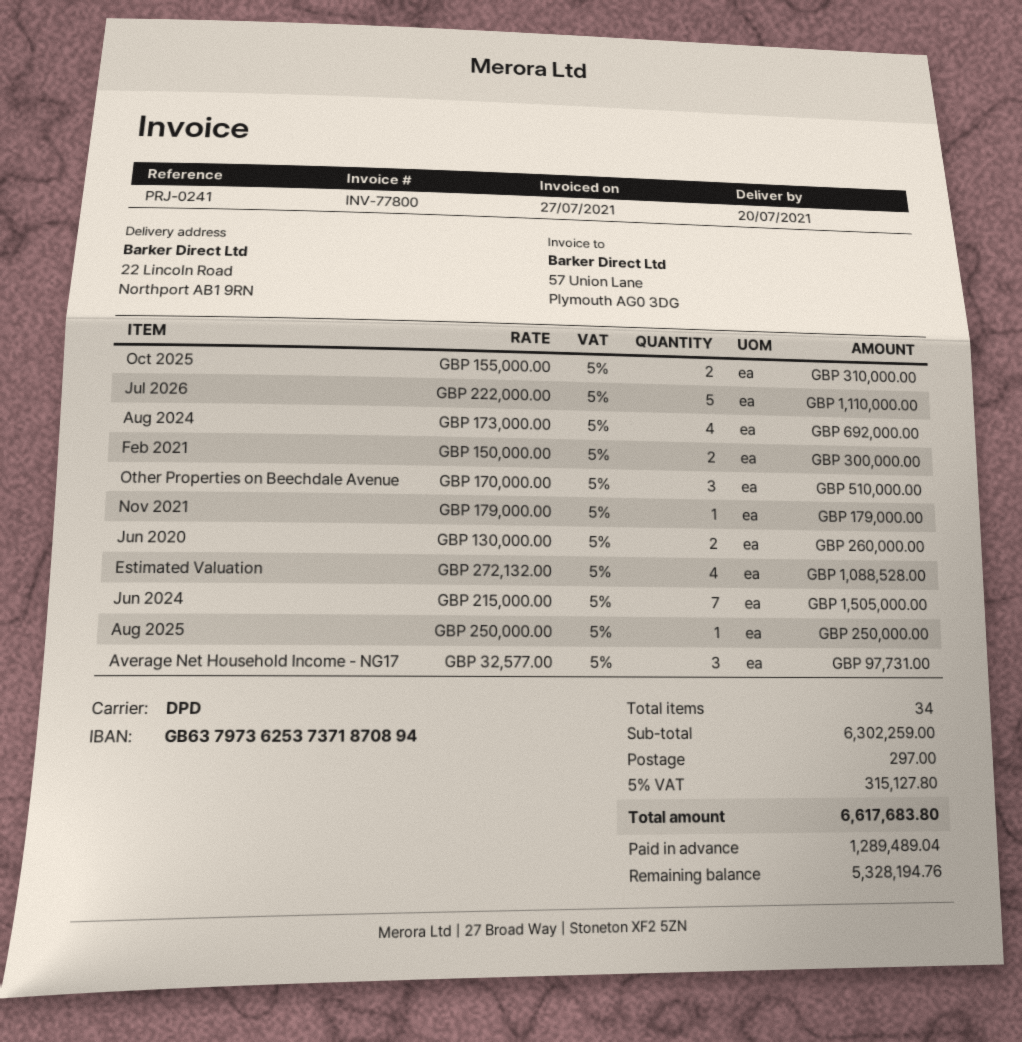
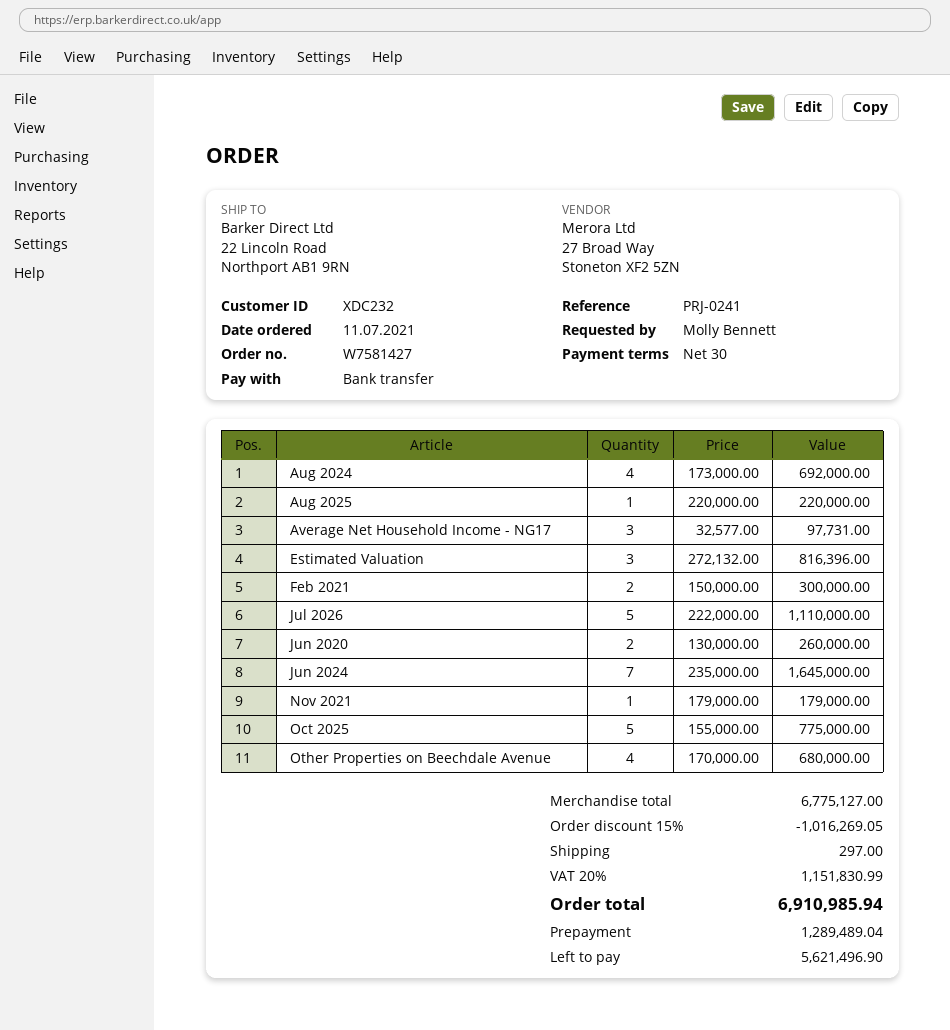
Oct 2025: 2 x 155000.00 = 310000.00 -> 5 x 155000.00 = 775000.00
Other Properties on Beechdale Avenue: 3 x 170000.00 = 510000.00 -> 4 x 170000.00 = 680000.00
Estimated Valuation: 4 x 272132.00 = 1088528.00 -> 3 x 272132.00 = 816396.00
Jun 2024: 7 x 215000.00 = 1505000.00 -> 7 x 235000.00 = 1645000.00
Aug 2025: 1 x 250000.00 = 250000.00 -> 1 x 220000.00 = 220000.00
subtotal: 6302259.00 -> 6775127.00
discount: none -> 15% = 1016269.05
tax: 5% = 315127.80 -> 20% = 1151830.99
total: 6617683.80 -> 6910985.94
balance: 5328194.76 -> 5621496.90

